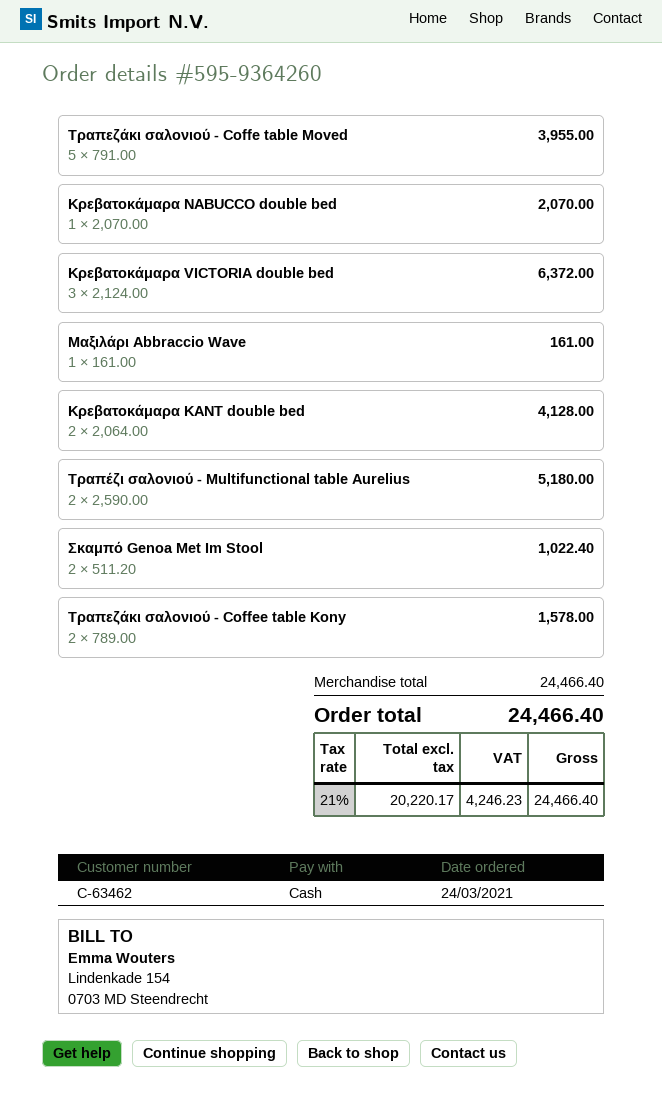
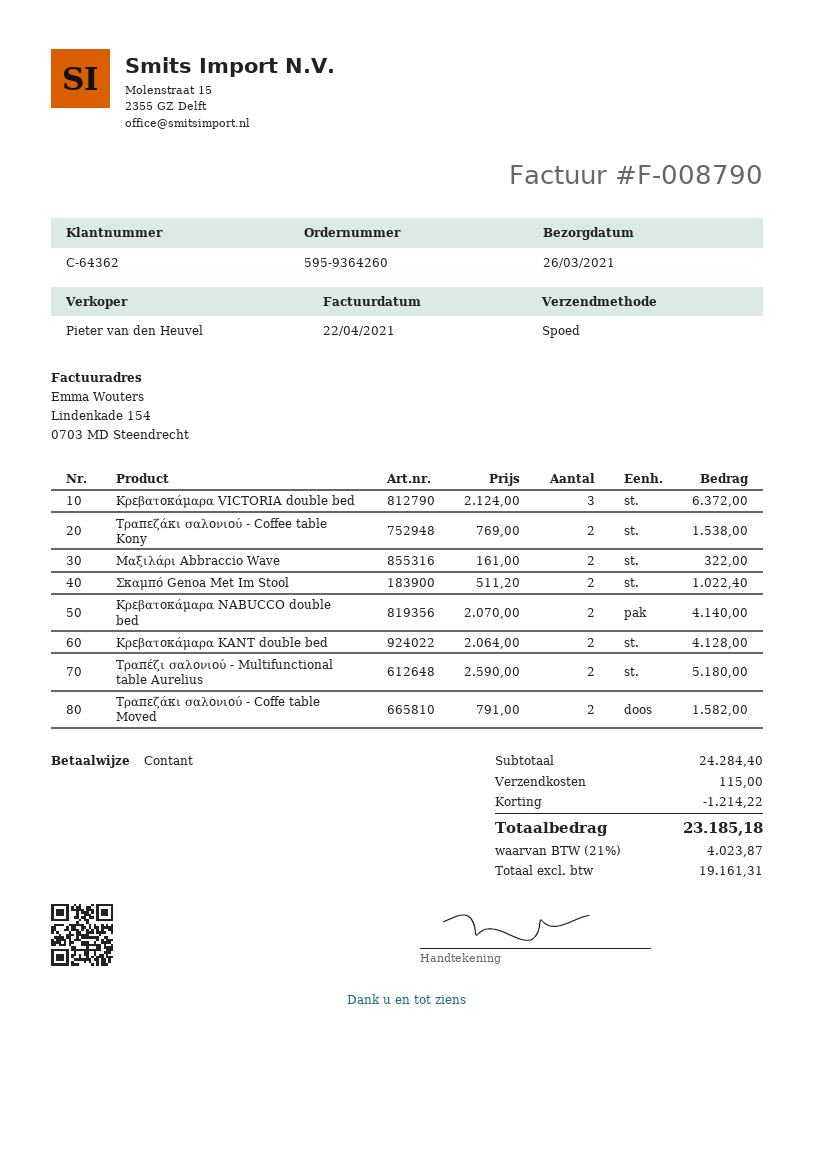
customer number: C-63462 -> C-64362
Τραπεζάκι σαλονιού - Coffe table Moved: 5 x 791.00 = 3955.00 -> 2 x 791.00 = 1582.00
Κρεβατοκάμαρα NABUCCO double bed: 1 x 2070.00 = 2070.00 -> 2 x 2070.00 = 4140.00
Μαξιλάρι Abbraccio Wave: 1 x 161.00 = 161.00 -> 2 x 161.00 = 322.00
Τραπεζάκι σαλονιού - Coffee table Kony: 2 x 789.00 = 1578.00 -> 2 x 769.00 = 1538.00
subtotal: 24466.40 -> 24284.40
discount: none -> 1214.22
shipping: none -> 115.00
net: 20220.17 -> 19161.31
tax: 21% = 4246.23 -> 21% = 4023.87
total: 24466.40 -> 23185.18

